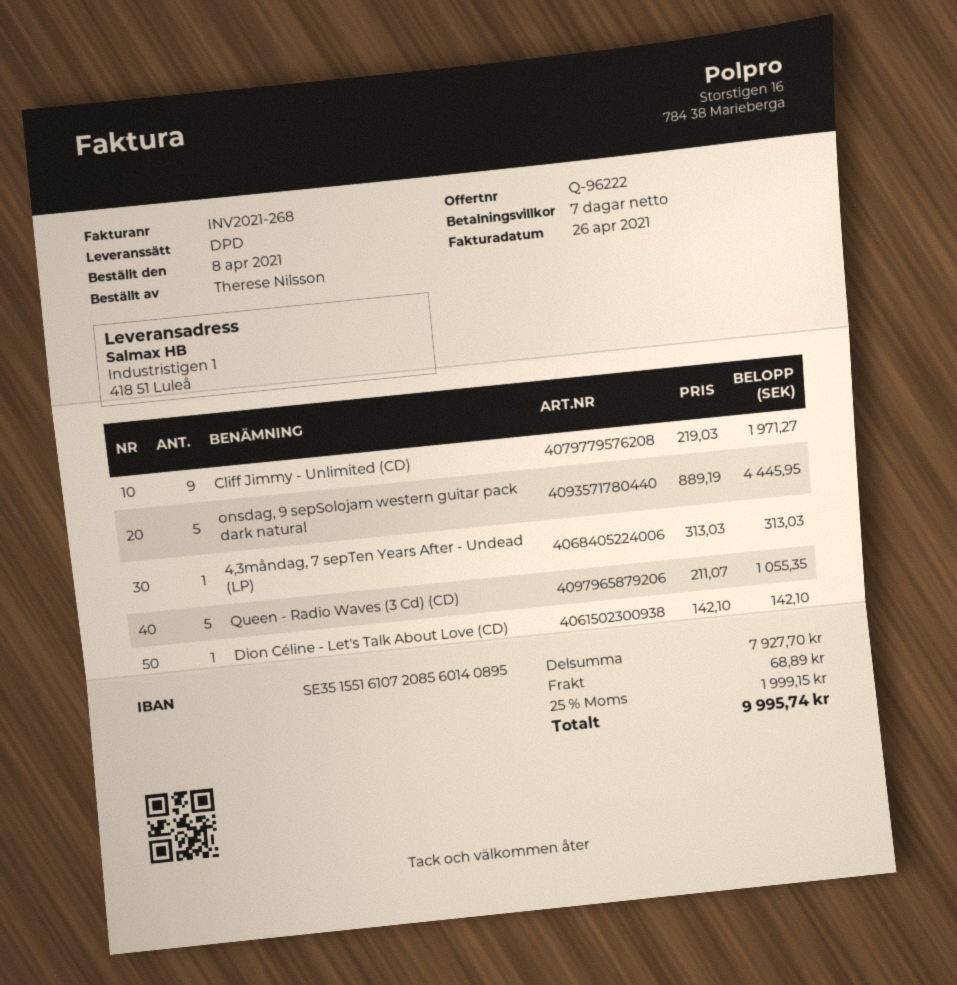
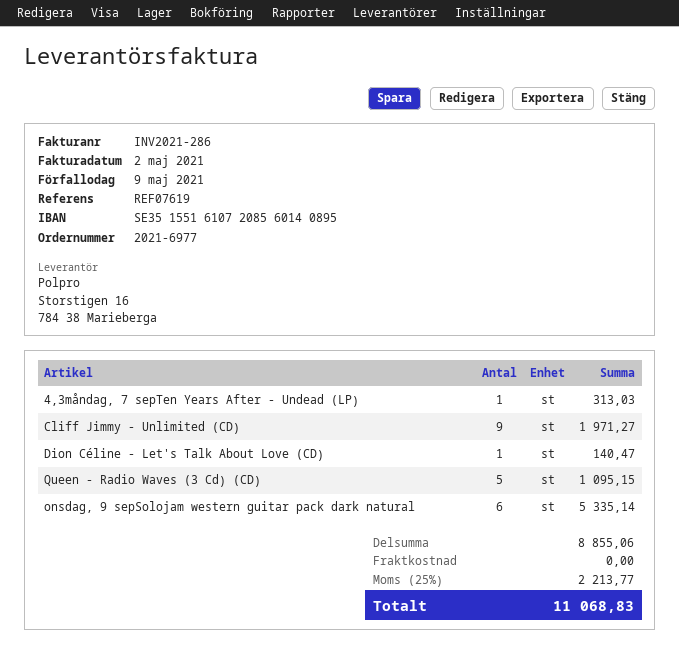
invoice number: INV2021-268 -> INV2021-286
invoice date: 2021-04-26 -> 2021-05-02
onsdag, 9 sepSolojam western guitar pack dark natural: 5 for 4445.95 -> 6 for 5335.14
Queen - Radio Waves (3 Cd) (CD): 5 for 1055.35 -> 5 for 1095.15
Dion Céline - Let's Talk About Love (CD): 1 for 142.10 -> 1 for 140.47
subtotal: 7927.70 -> 8855.06
shipping: 68.89 -> 0.00
tax: 25% = 1999.15 -> 25% = 2213.77
total: 9995.74 -> 11068.83

